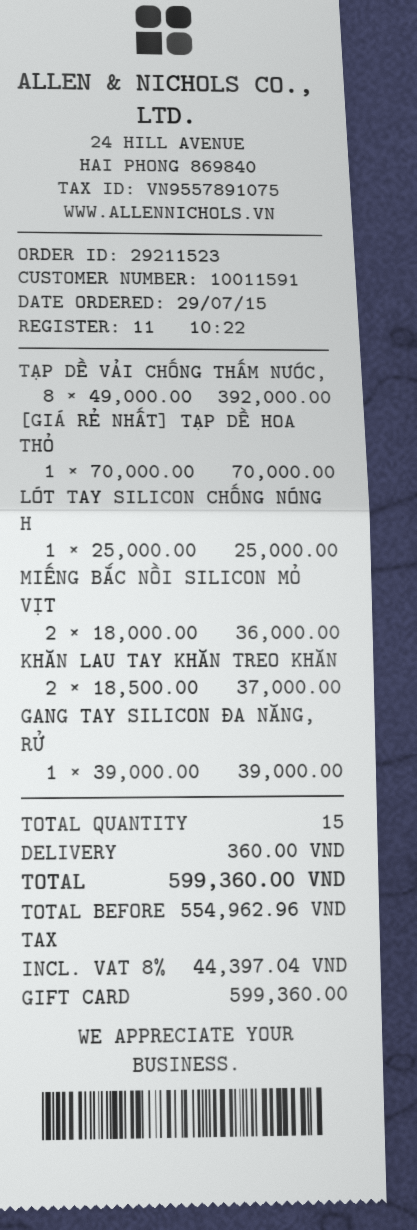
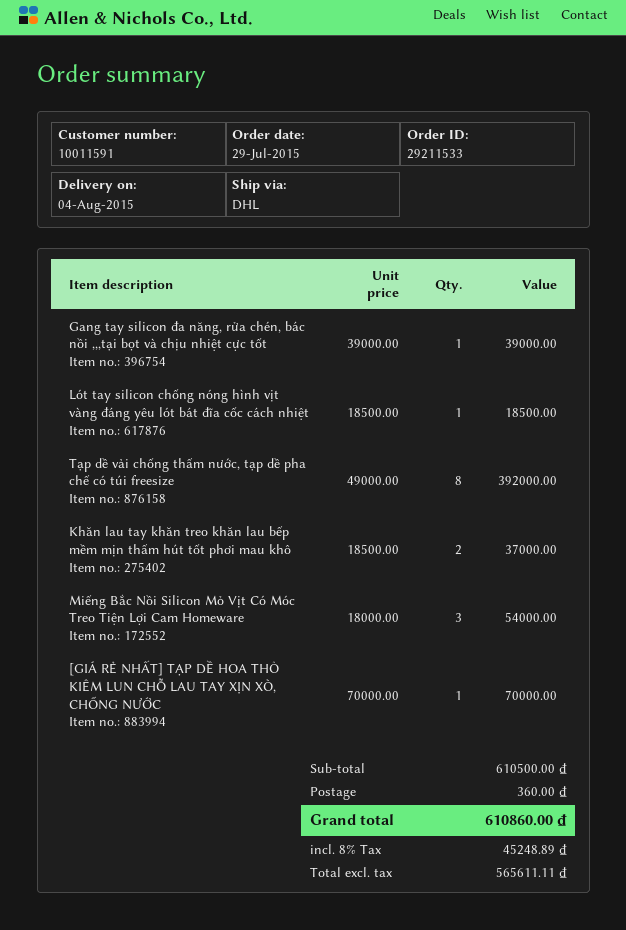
order number: 29211523 -> 29211533
LÓT TAY SILICON CHỐNG NÓNG H: 1 x 25000.00 = 25000.00 -> 1 x 18500.00 = 18500.00
MIẾNG BẮC NỒI SILICON MỎ VỊT: 2 x 18000.00 = 36000.00 -> 3 x 18000.00 = 54000.00
net: 554962.96 -> 565611.11
tax: 8% = 44397.04 -> 8% = 45248.89
total: 599360.00 -> 610860.00

